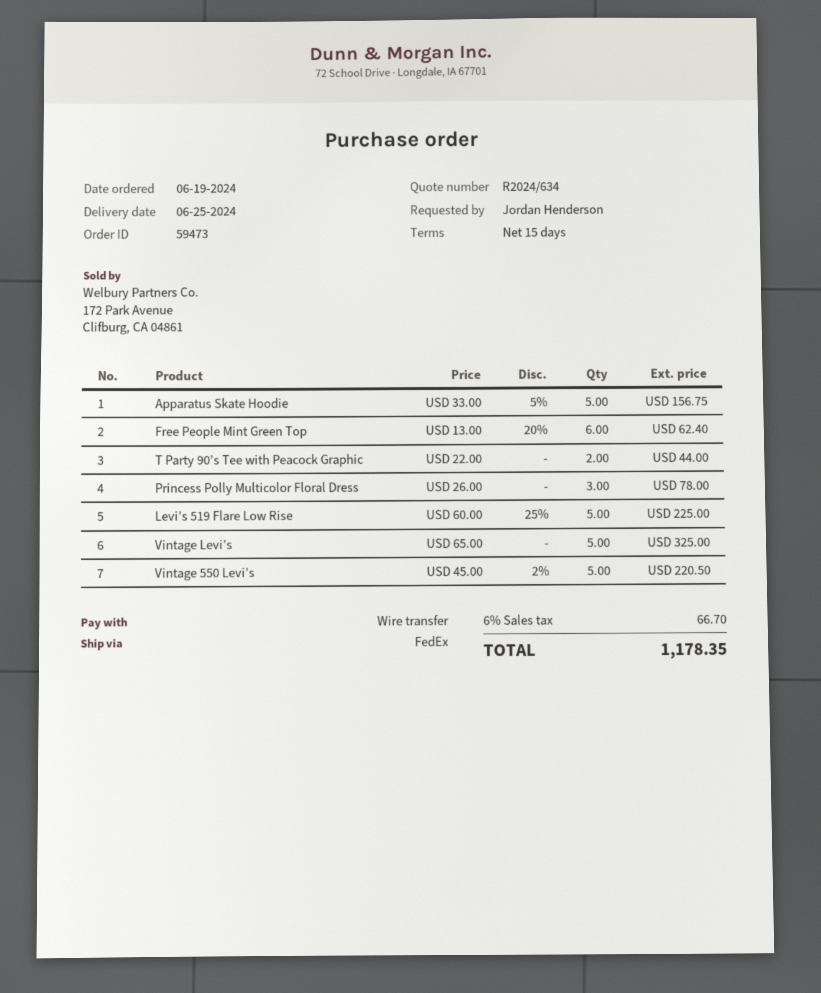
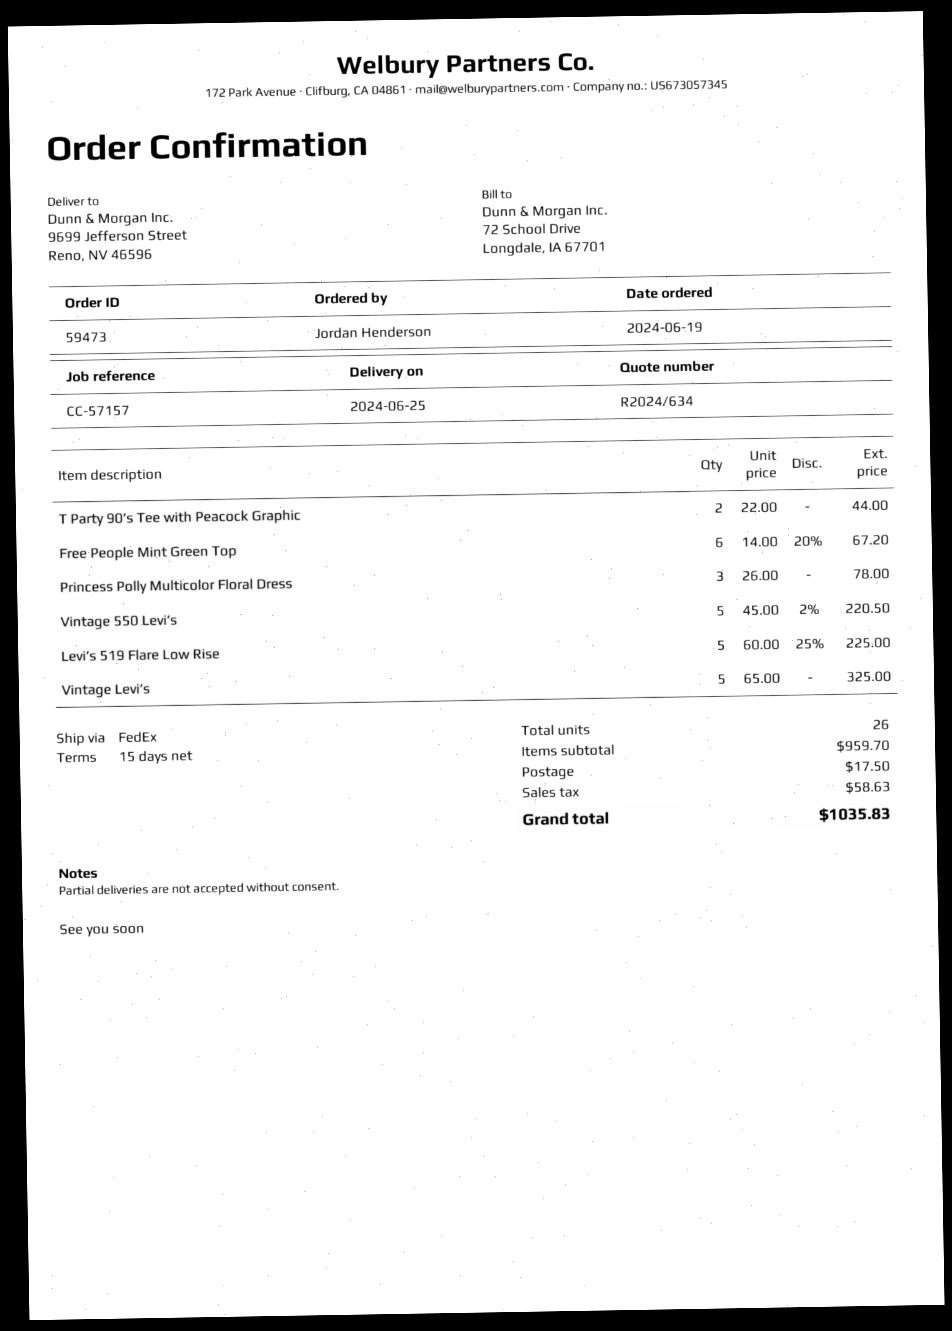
Apparatus Skate Hoodie: 5 x 33.00 - 5% = 156.75 -> none
Free People Mint Green Top: 6 x 13.00 - 20% = 62.40 -> 6 x 14.00 - 20% = 67.20
shipping: none -> 17.50
tax: 66.70 -> 58.63
total: 1178.35 -> 1035.83

